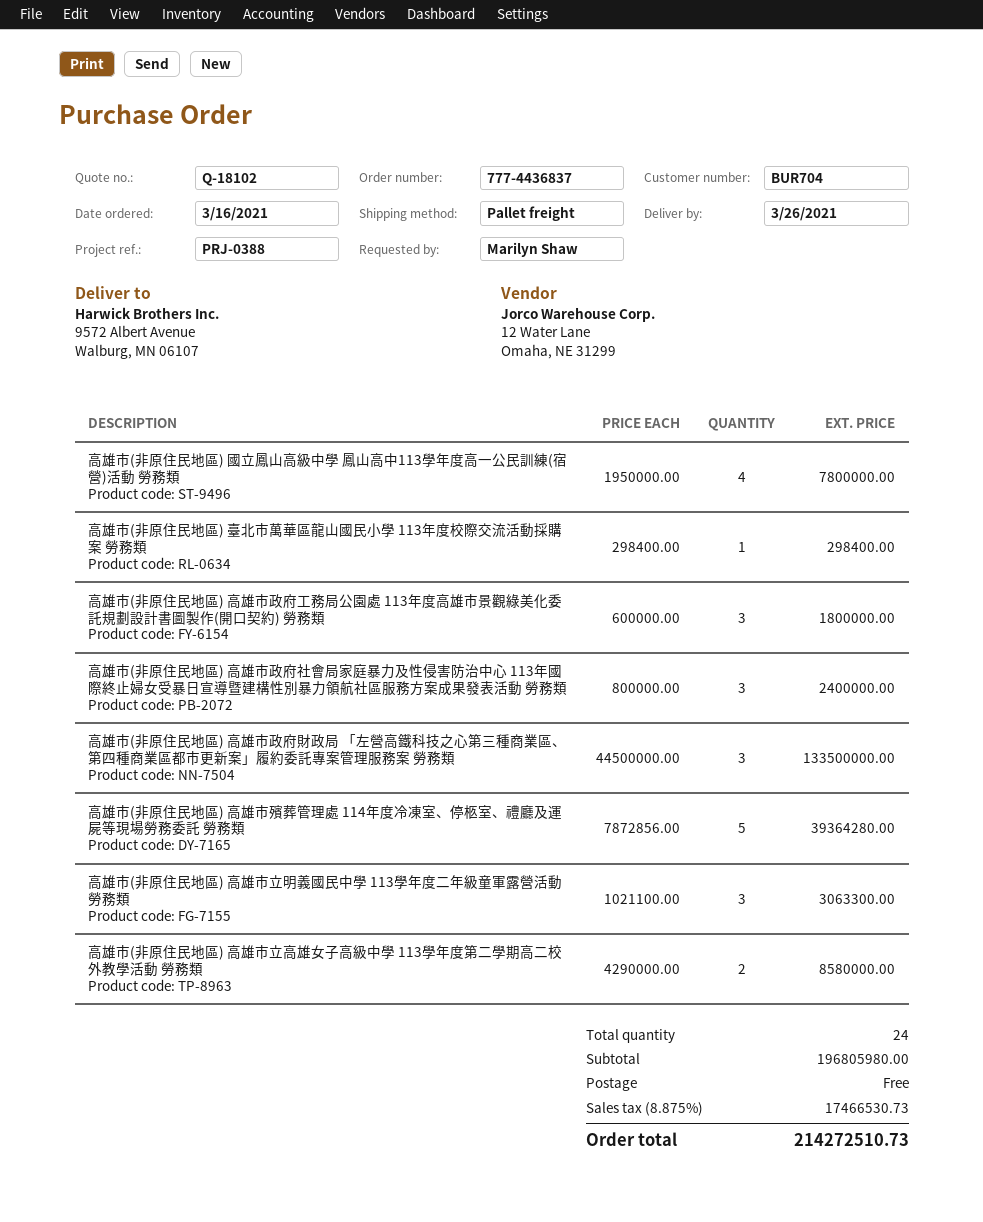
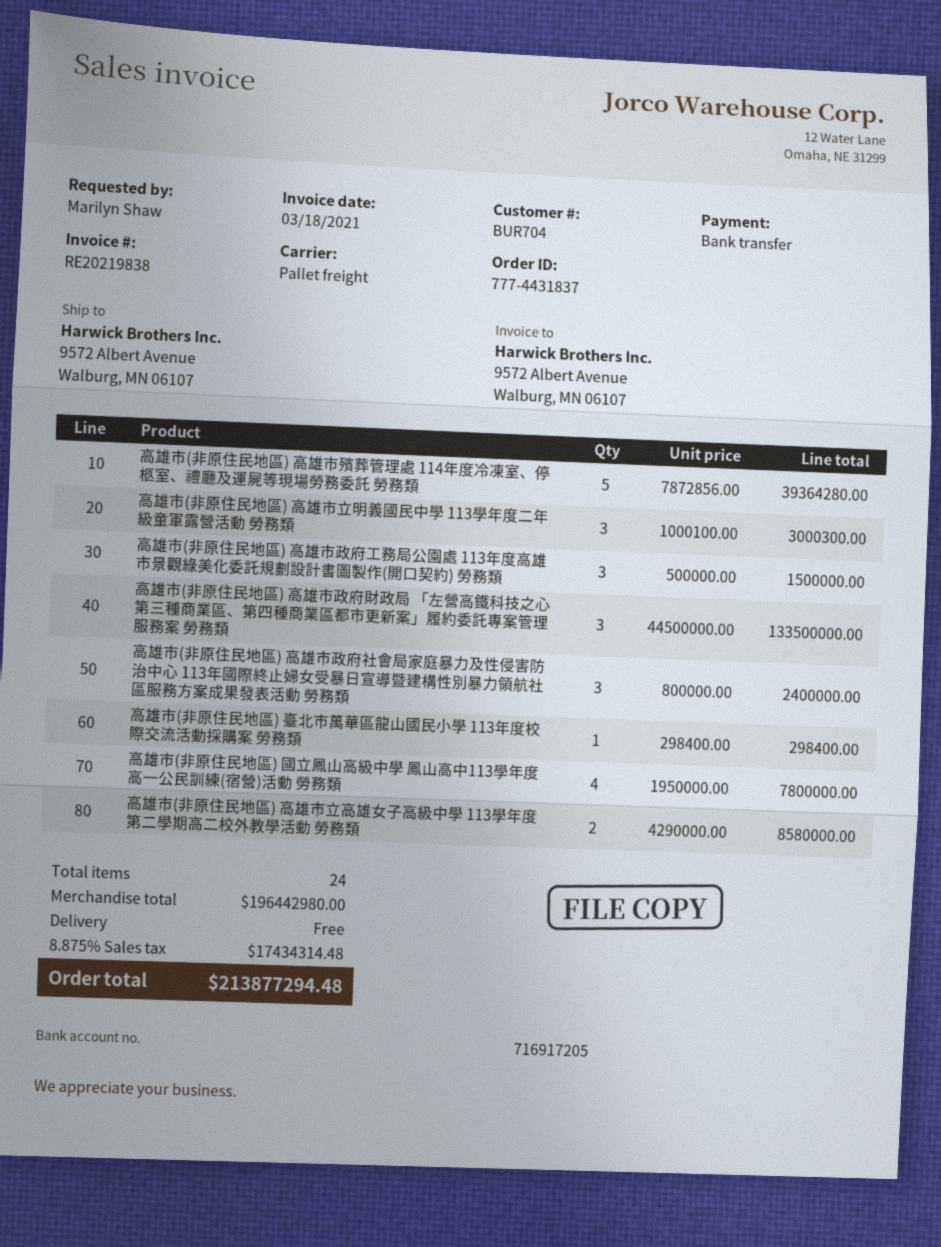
order number: 777-4436837 -> 777-4431837
高雄市(非原住民地區) 高雄市政府工務局公園處 113年度高雄市景觀綠美化委託規劃設計書圖製作(開口契約) 勞務類: 3 x 600000.00 = 1800000.00 -> 3 x 500000.00 = 1500000.00
高雄市(非原住民地區) 高雄市立明義國民中學 113學年度二年級童軍露營活動 勞務類: 3 x 1021100.00 = 3063300.00 -> 3 x 1000100.00 = 3000300.00
subtotal: 196805980.00 -> 196442980.00
tax: 8.875% = 17466530.73 -> 8.875% = 17434314.48
total: 214272510.73 -> 213877294.48

